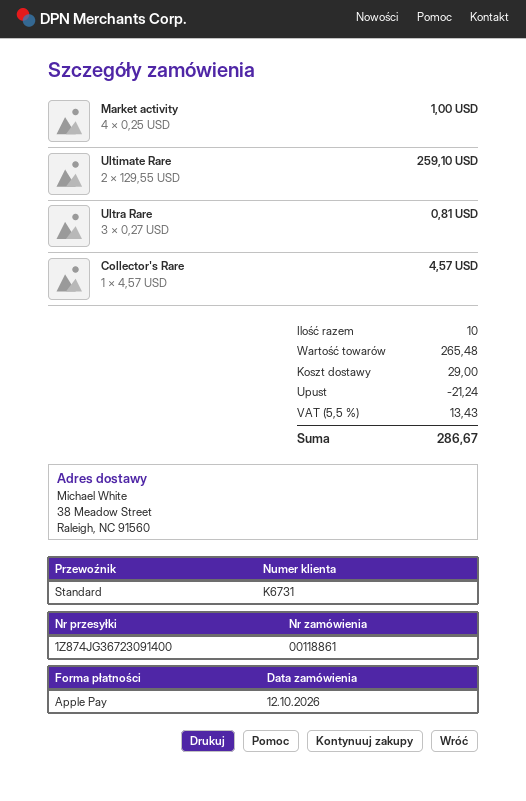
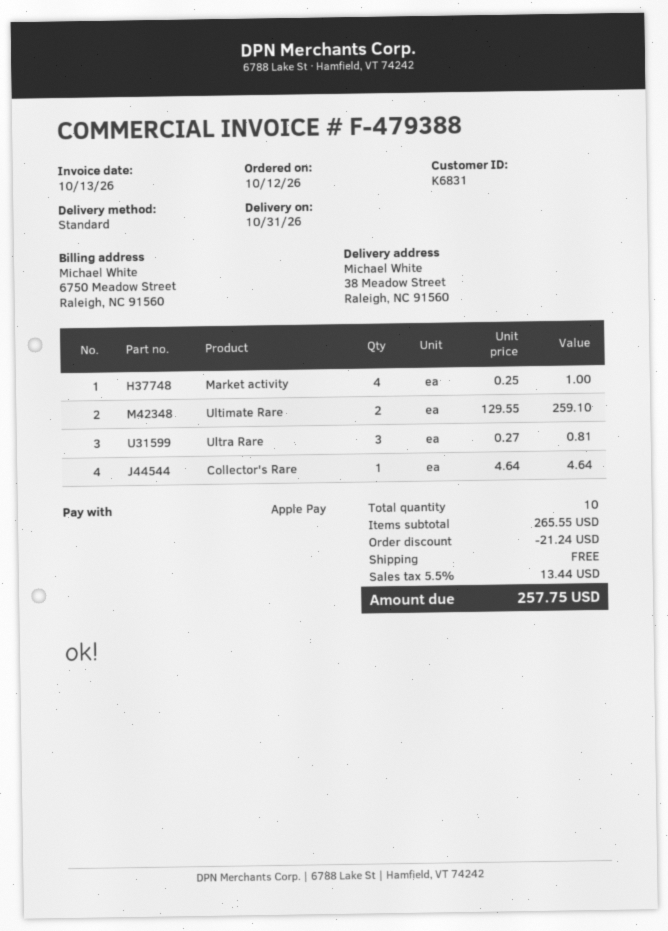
customer number: K6731 -> K6831
Collector's Rare: 1 x 4.57 = 4.57 -> 1 x 4.64 = 4.64
subtotal: 265.48 -> 265.55
shipping: 29.00 -> 0.00
tax: 5.5% = 13.43 -> 5.5% = 13.44
total: 286.67 -> 257.75

